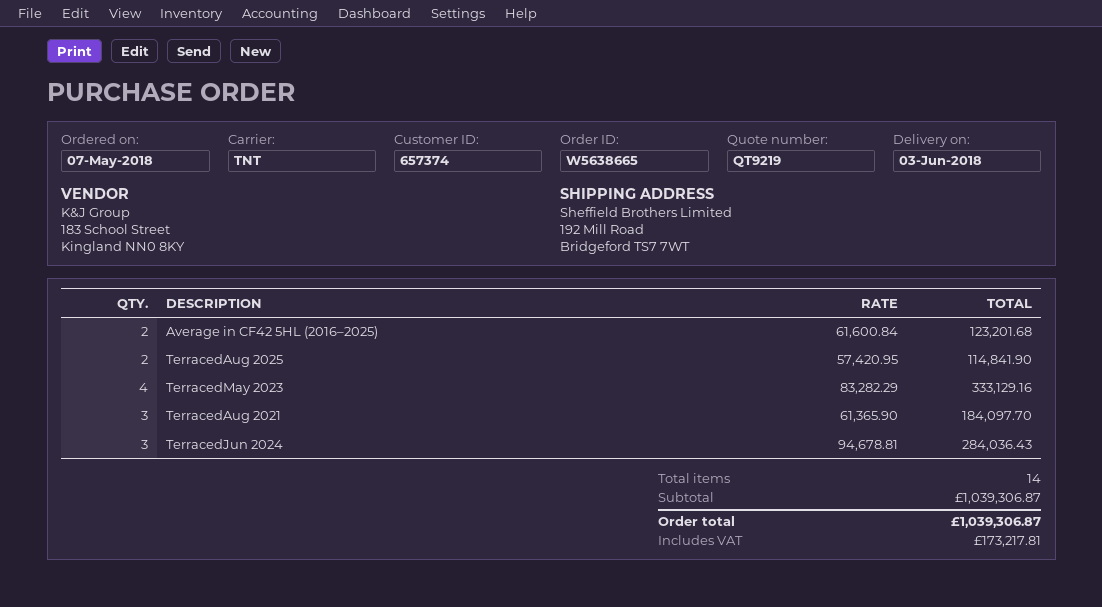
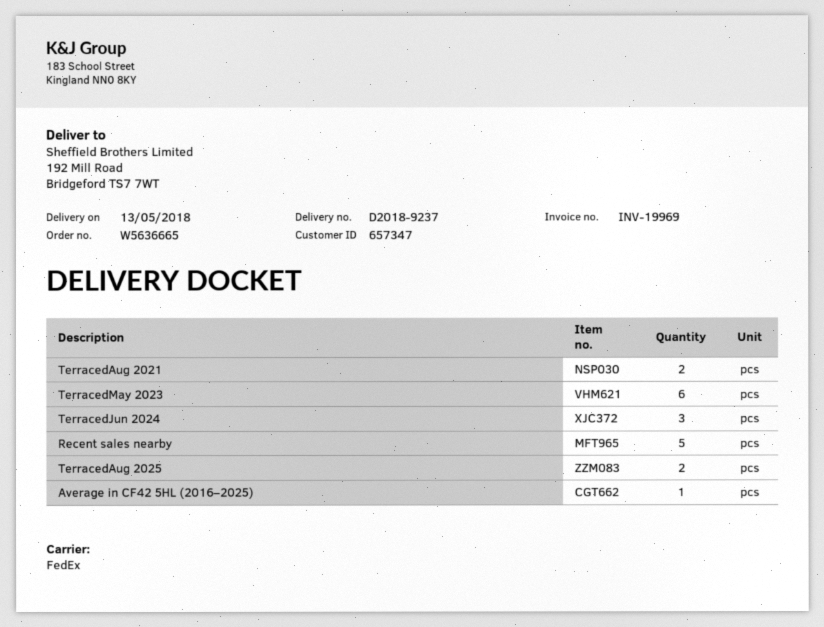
order number: W5638665 -> W5636665
delivery date: 2018-06-03 -> 2018-05-13
customer number: 657374 -> 657347
shipping method: TNT -> FedEx
Average in CF42 5HL (2016–2025): 2 -> 1
TerracedMay 2023: 4 -> 6
TerracedAug 2021: 3 -> 2
Recent sales nearby: none -> 5

